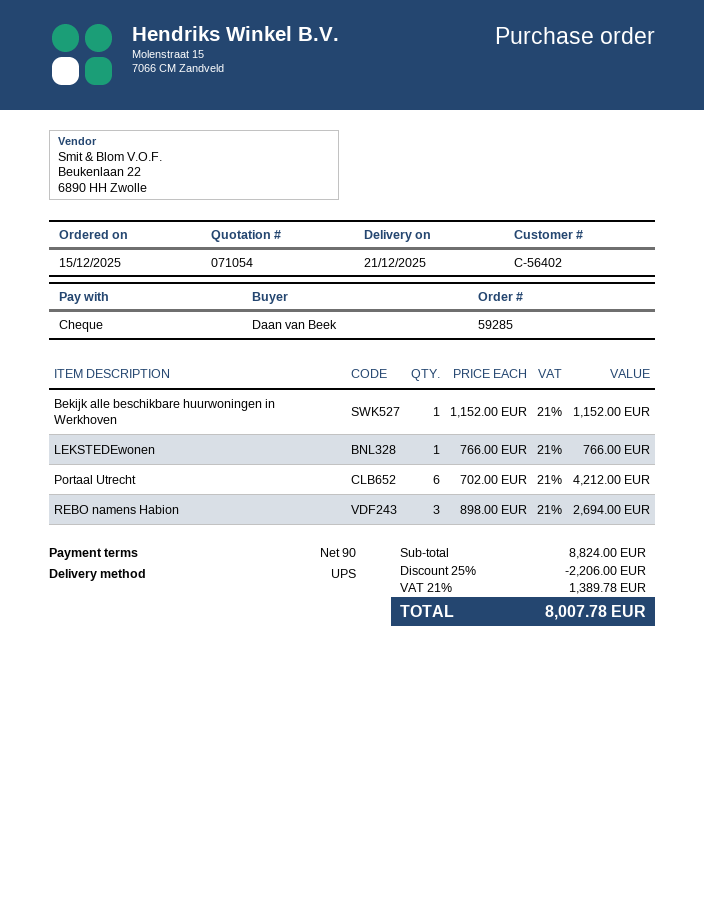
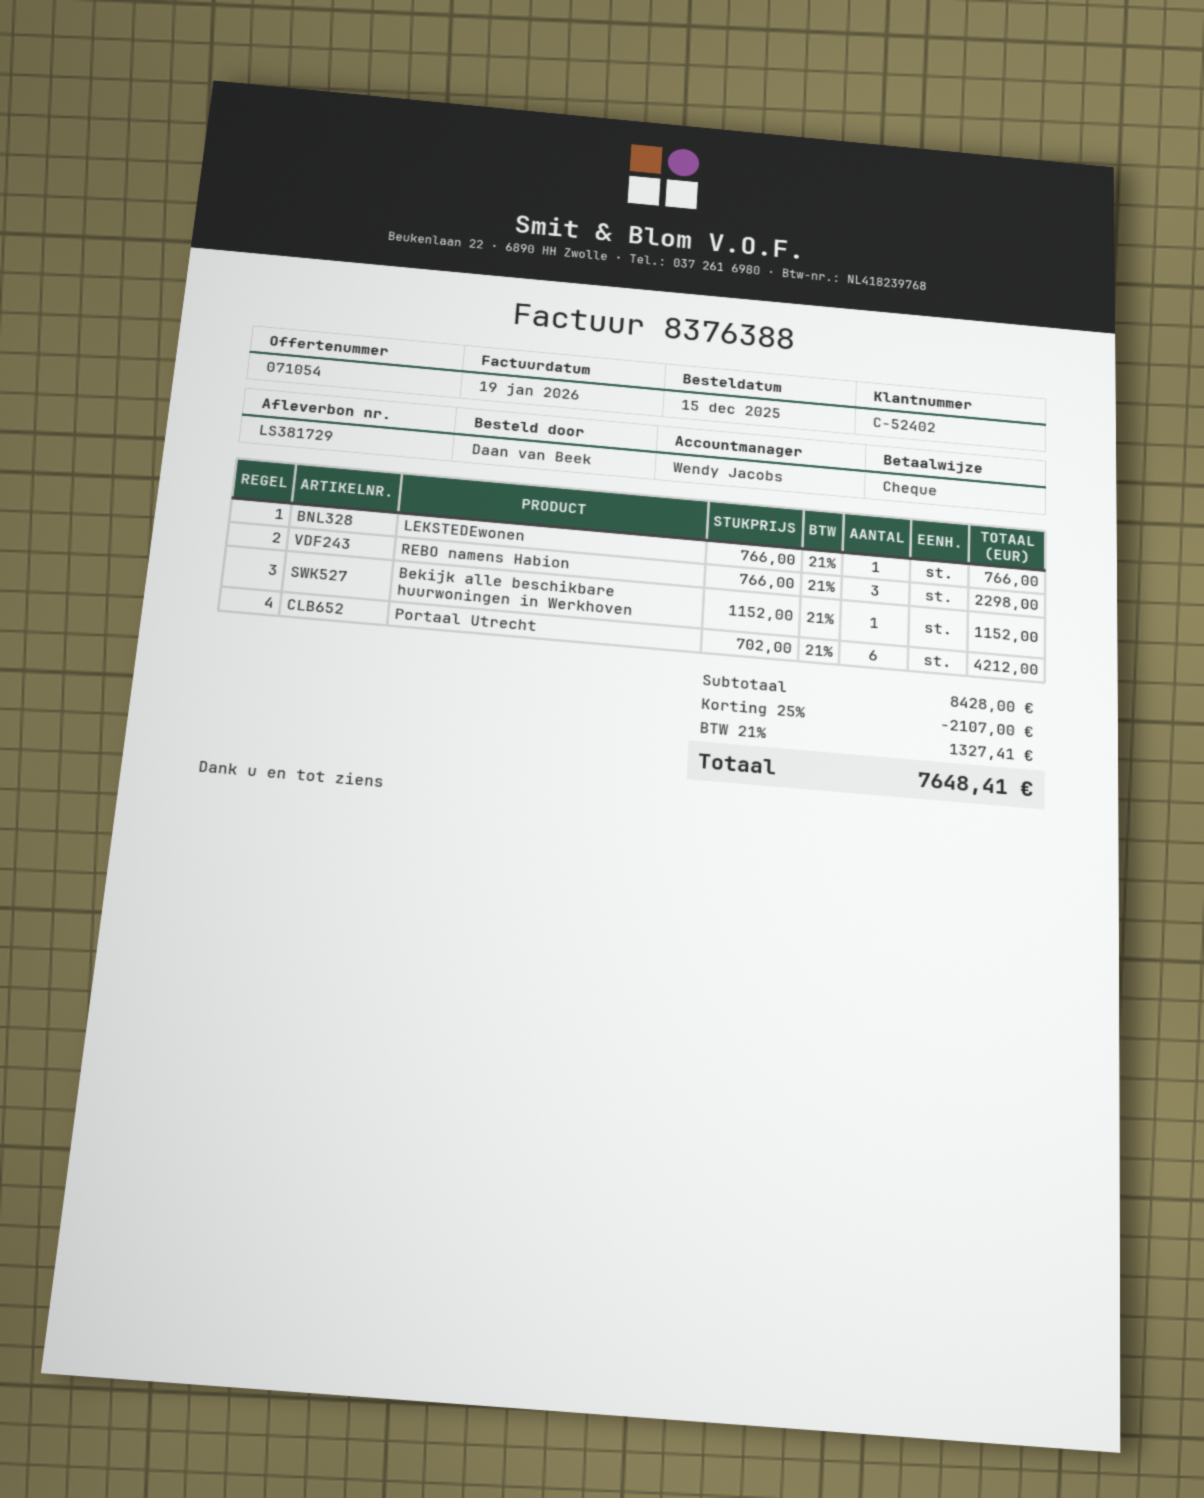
customer number: C-56402 -> C-52402
REBO namens Habion: 3 x 898.00 = 2694.00 -> 3 x 766.00 = 2298.00
subtotal: 8824.00 -> 8428.00
discount: 25% = 2206.00 -> 25% = 2107.00
tax: 21% = 1389.78 -> 21% = 1327.41
total: 8007.78 -> 7648.41

